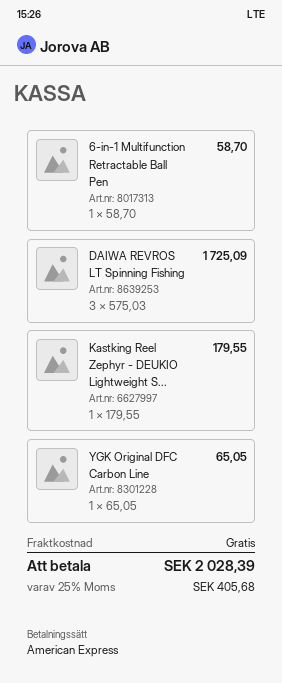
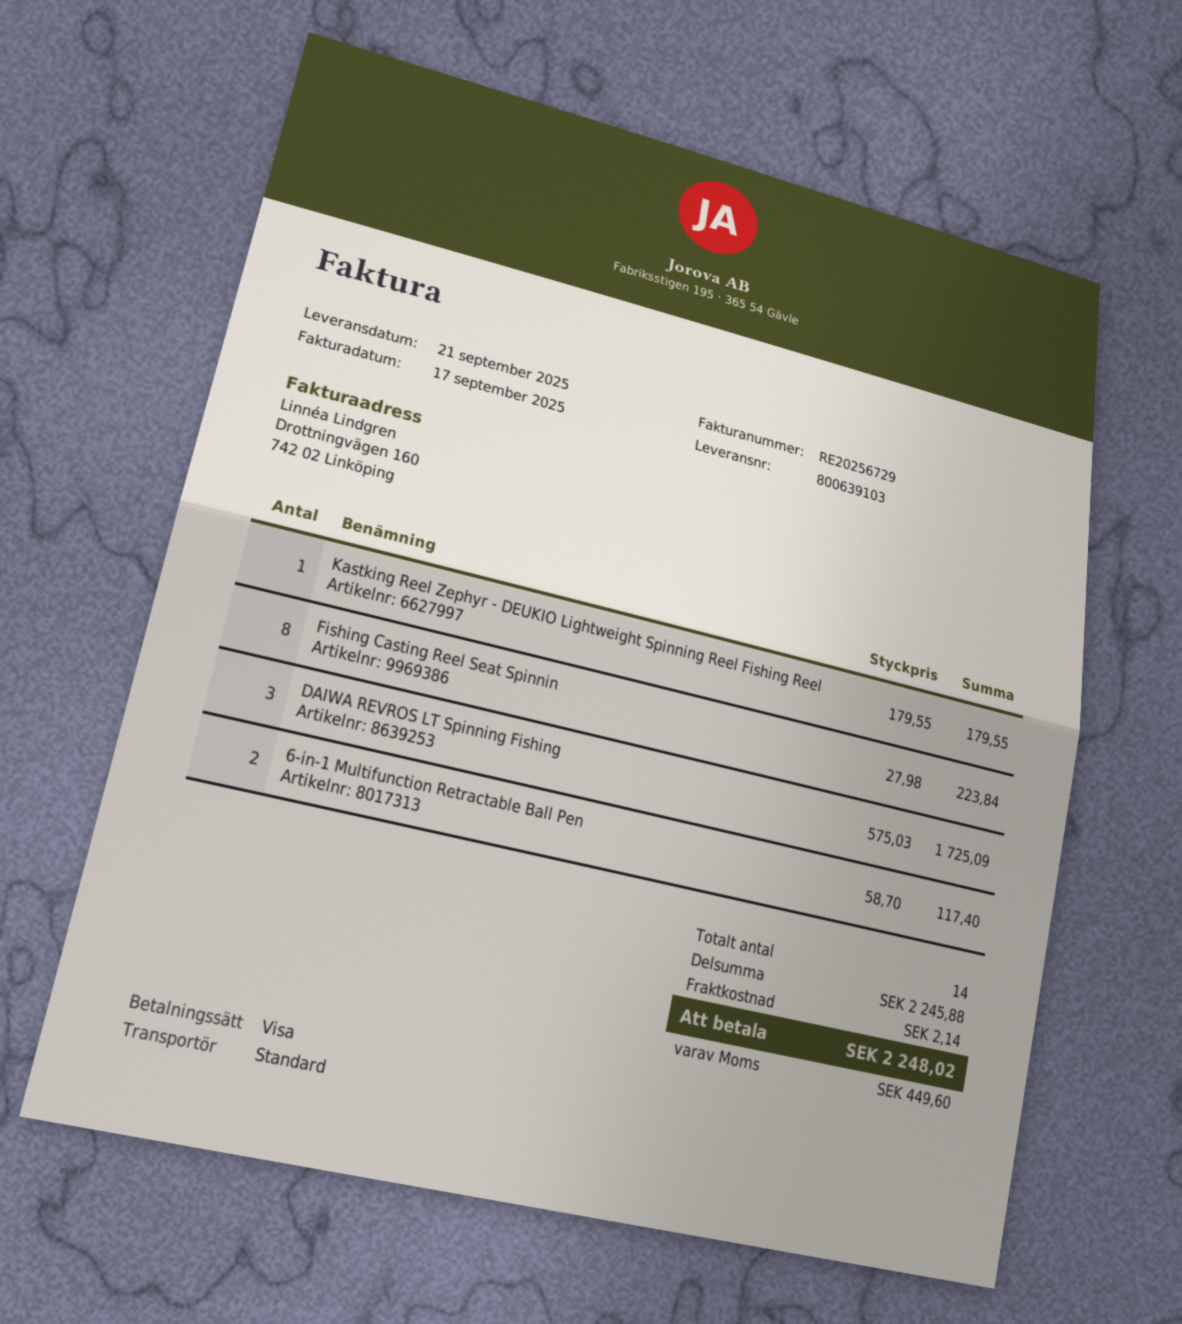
payment method: American Express -> Visa
6-in-1 Multifunction Retractable Ball Pen: 1 x 58.70 = 58.70 -> 2 x 58.70 = 117.40
YGK Original DFC Carbon Line: 1 x 65.05 = 65.05 -> none
Fishing Casting Reel Seat Spinnin: none -> 8 x 27.98 = 223.84
shipping: 0.00 -> 2.14
tax: 405.68 -> 449.60
total: 2028.39 -> 2248.02

